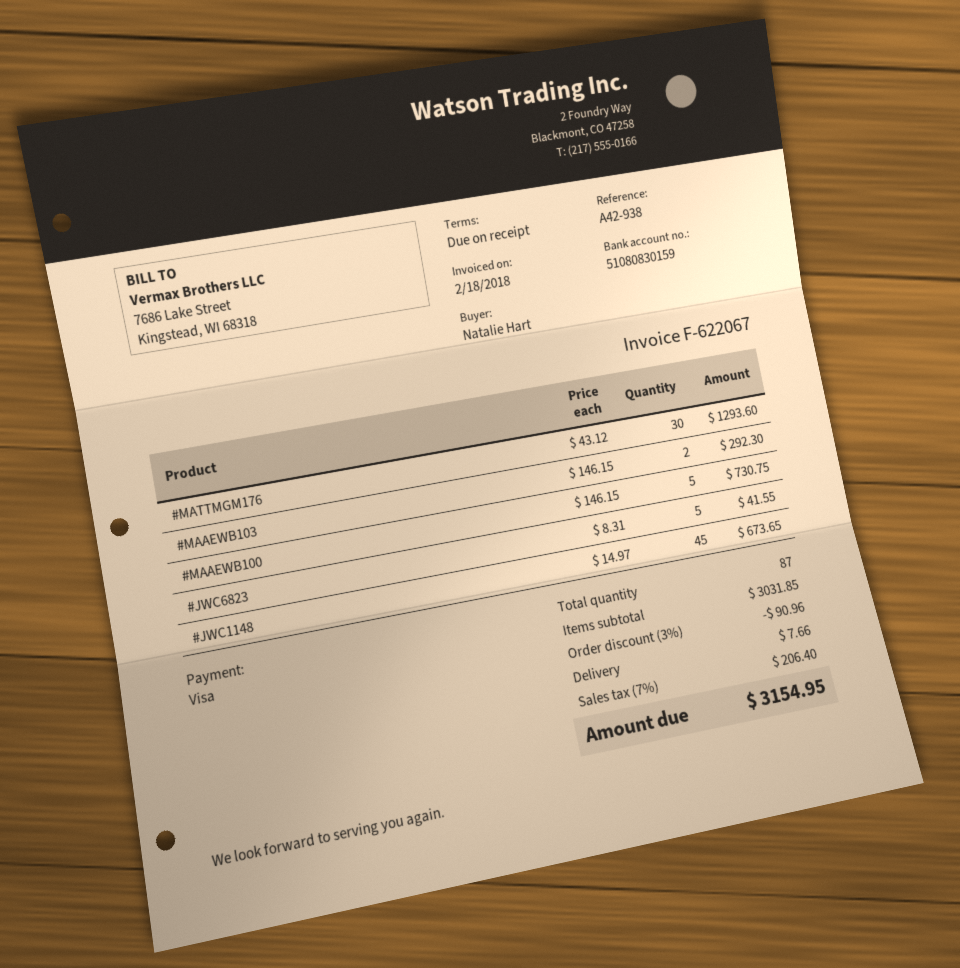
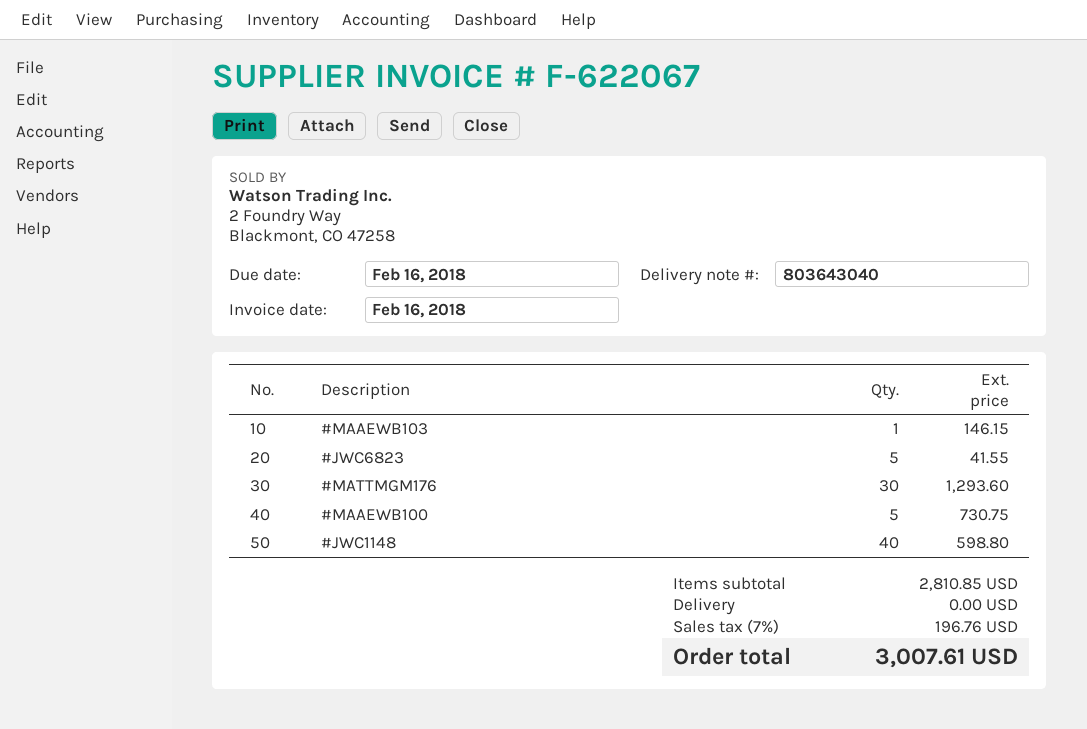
invoice date: 2018-02-18 -> 2018-02-16
#MAAEWB103: 2 for 292.30 -> 1 for 146.15
#JWC1148: 45 for 673.65 -> 40 for 598.80
subtotal: 3031.85 -> 2810.85
discount: 3% = 90.96 -> none
shipping: 7.66 -> 0.00
tax: 7% = 206.40 -> 7% = 196.76
total: 3154.95 -> 3007.61

